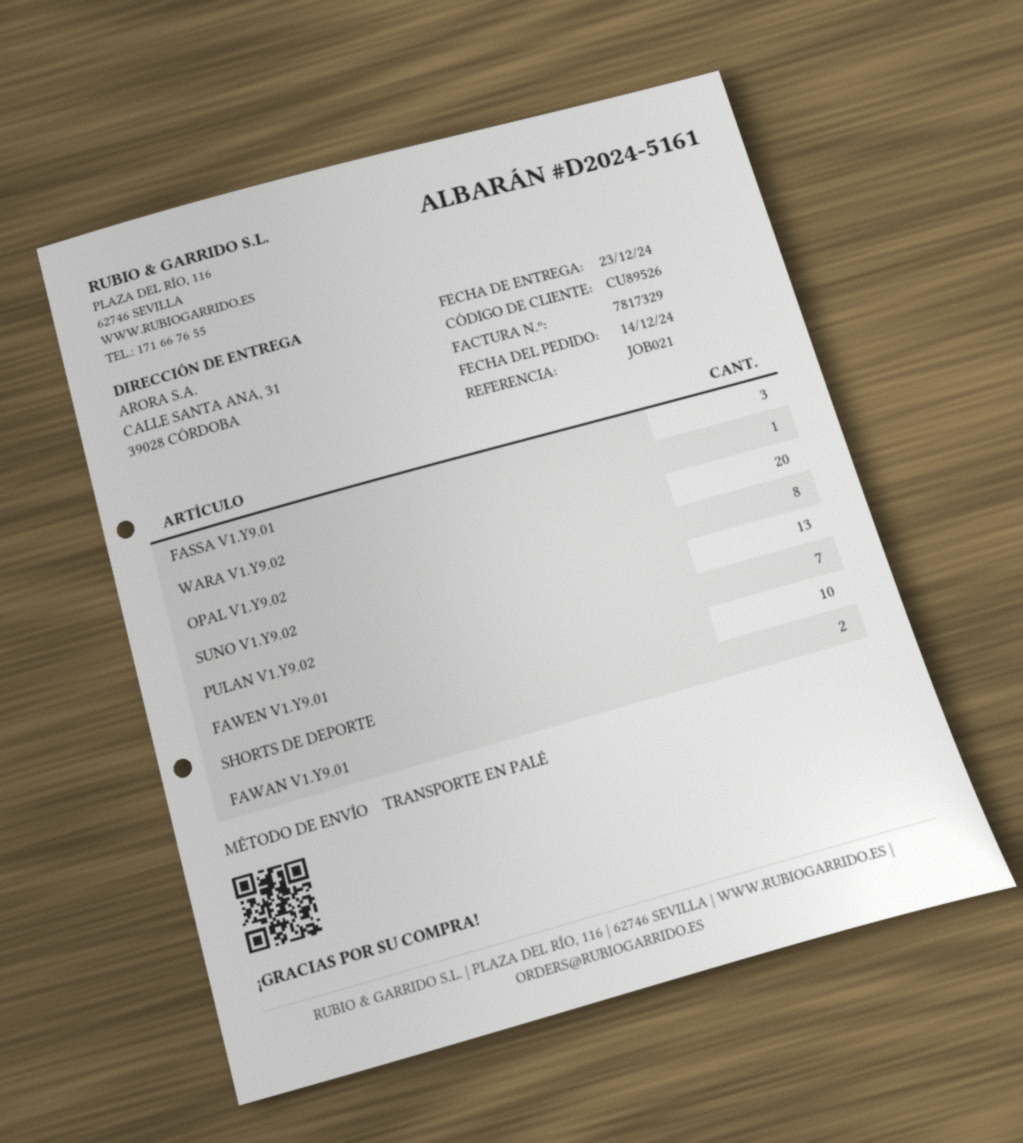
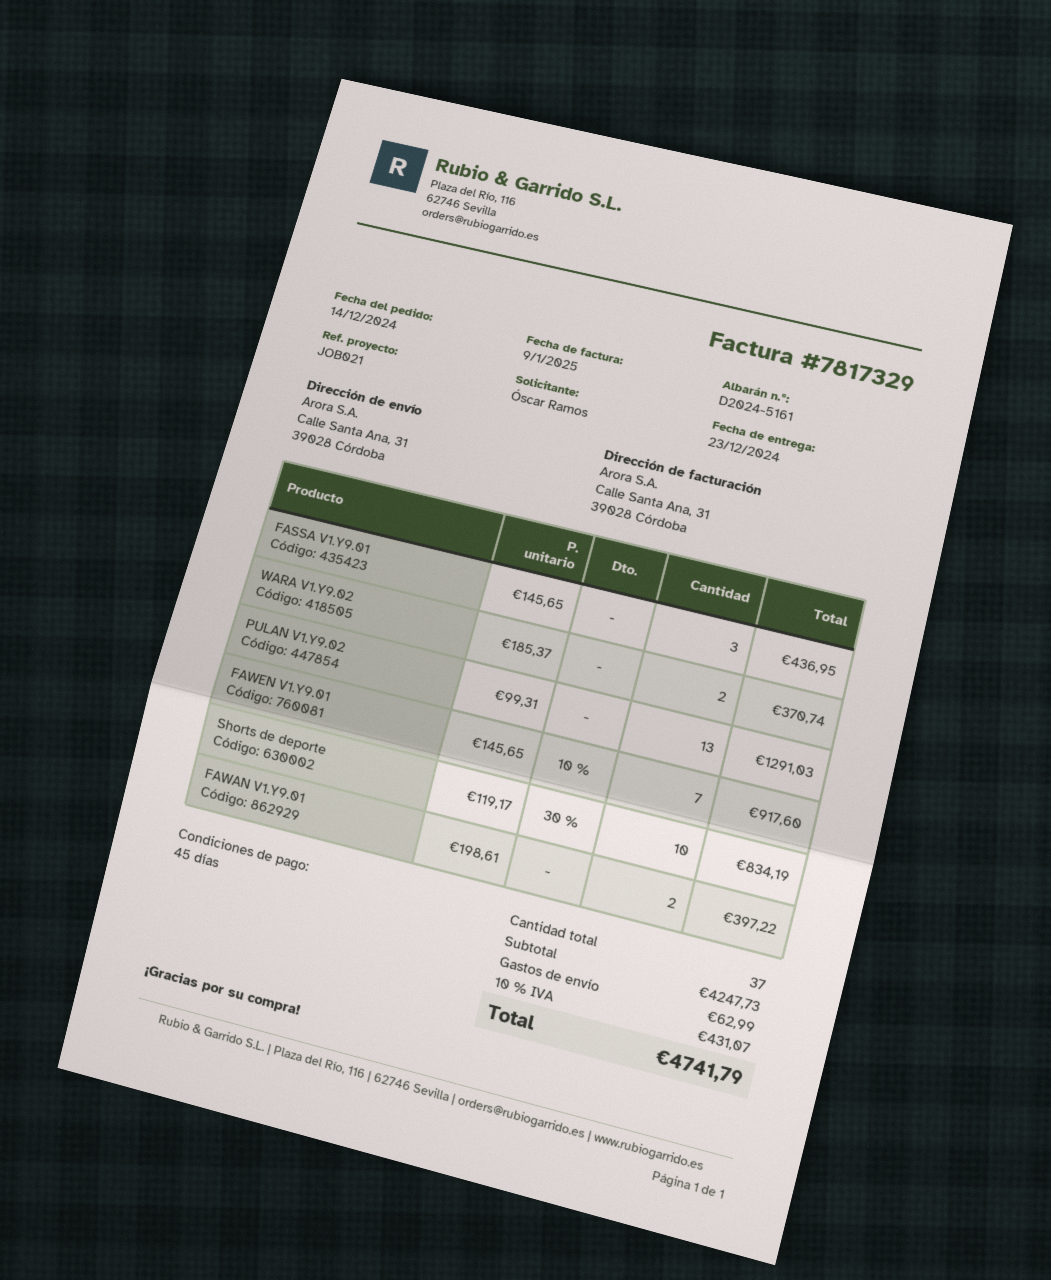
WARA V1.Y9.02: 1 -> 2
OPAL V1.Y9.02: 20 -> none
SUNO V1.Y9.02: 8 -> none

